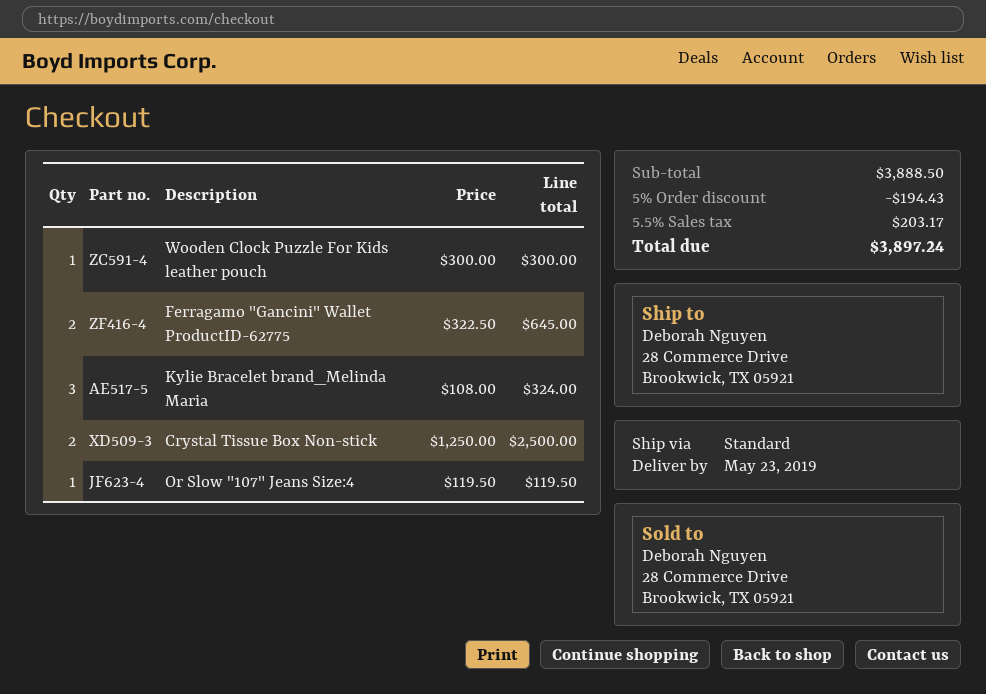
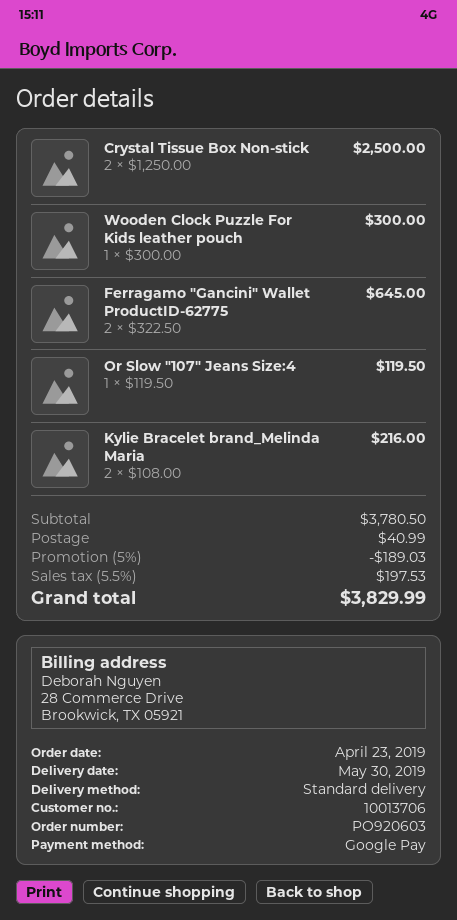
delivery date: 2019-05-23 -> 2019-05-30
Kylie Bracelet brand_Melinda Maria: 3 x 108.00 = 324.00 -> 2 x 108.00 = 216.00
subtotal: 3888.50 -> 3780.50
discount: 5% = 194.43 -> 5% = 189.03
shipping: none -> 40.99
tax: 5.5% = 203.17 -> 5.5% = 197.53
total: 3897.24 -> 3829.99

